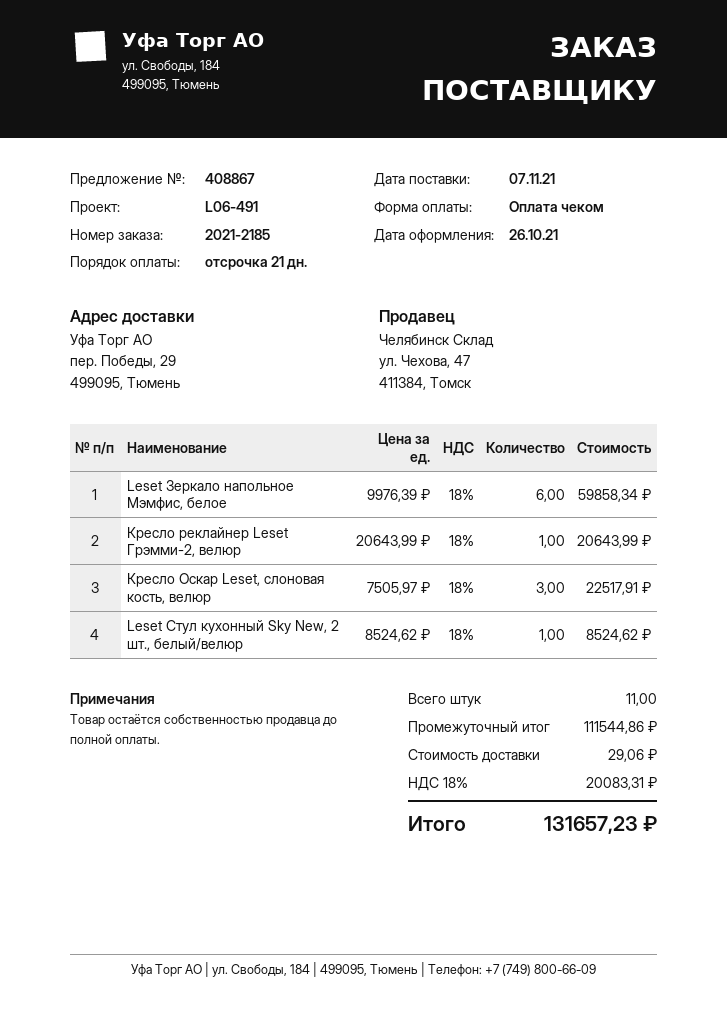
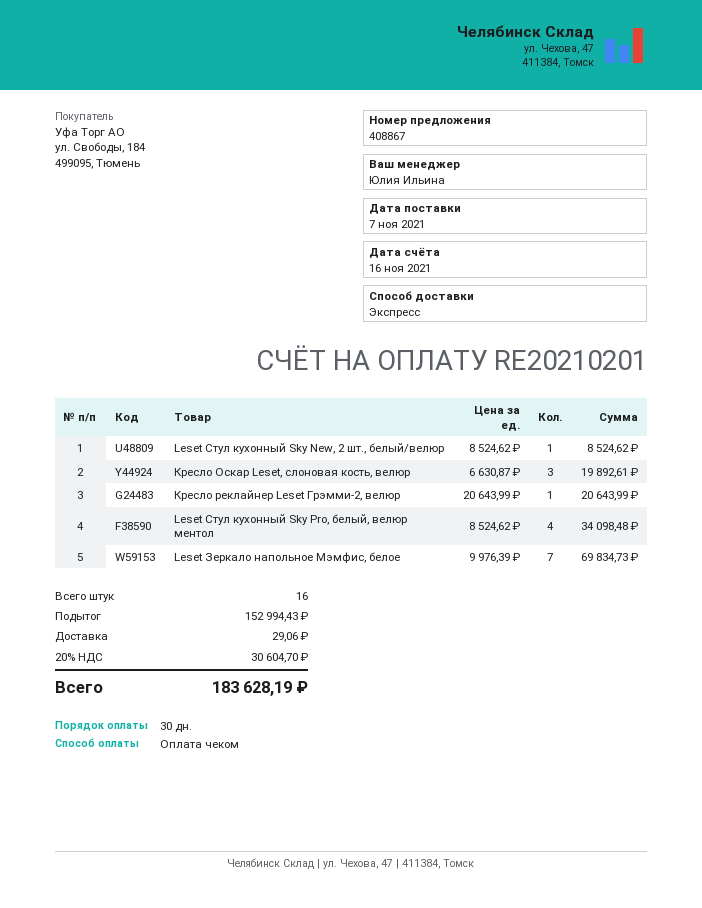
payment terms: 21 days -> 30 days
Leset Зеркало напольное Мэмфис, белое: 6 x 9976.39 = 59858.34 -> 7 x 9976.39 = 69834.73
Кресло Оскар Leset, слоновая кость, велюр: 3 x 7505.97 = 22517.91 -> 3 x 6630.87 = 19892.61
Leset Стул кухонный Sky Pro, белый, велюр ментол: none -> 4 x 8524.62 = 34098.48
total quantity: 11 -> 16
subtotal: 111544.86 -> 152994.43
tax: 18% = 20083.31 -> 20% = 30604.70
total: 131657.23 -> 183628.19

